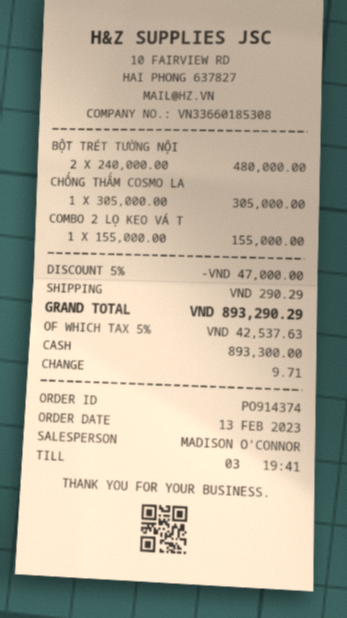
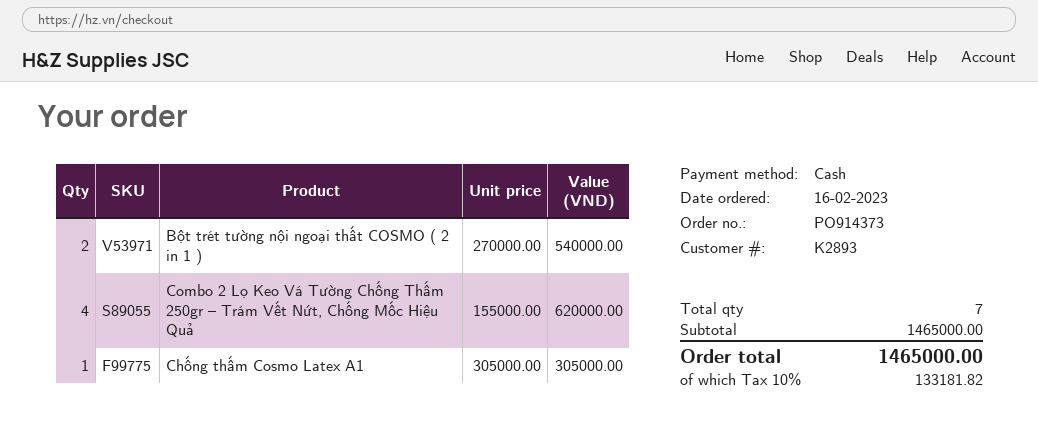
order number: PO914374 -> PO914373
order date: 2023-02-13 -> 2023-02-16
BỘT TRÉT TƯỜNG NỘI: 2 x 240000.00 = 480000.00 -> 2 x 270000.00 = 540000.00
COMBO 2 LỌ KEO VÁ T: 1 x 155000.00 = 155000.00 -> 4 x 155000.00 = 620000.00
discount: 5% = 47000.00 -> none
shipping: 290.29 -> none
tax: 5% = 42537.63 -> 10% = 133181.82
total: 893290.29 -> 1465000.00

